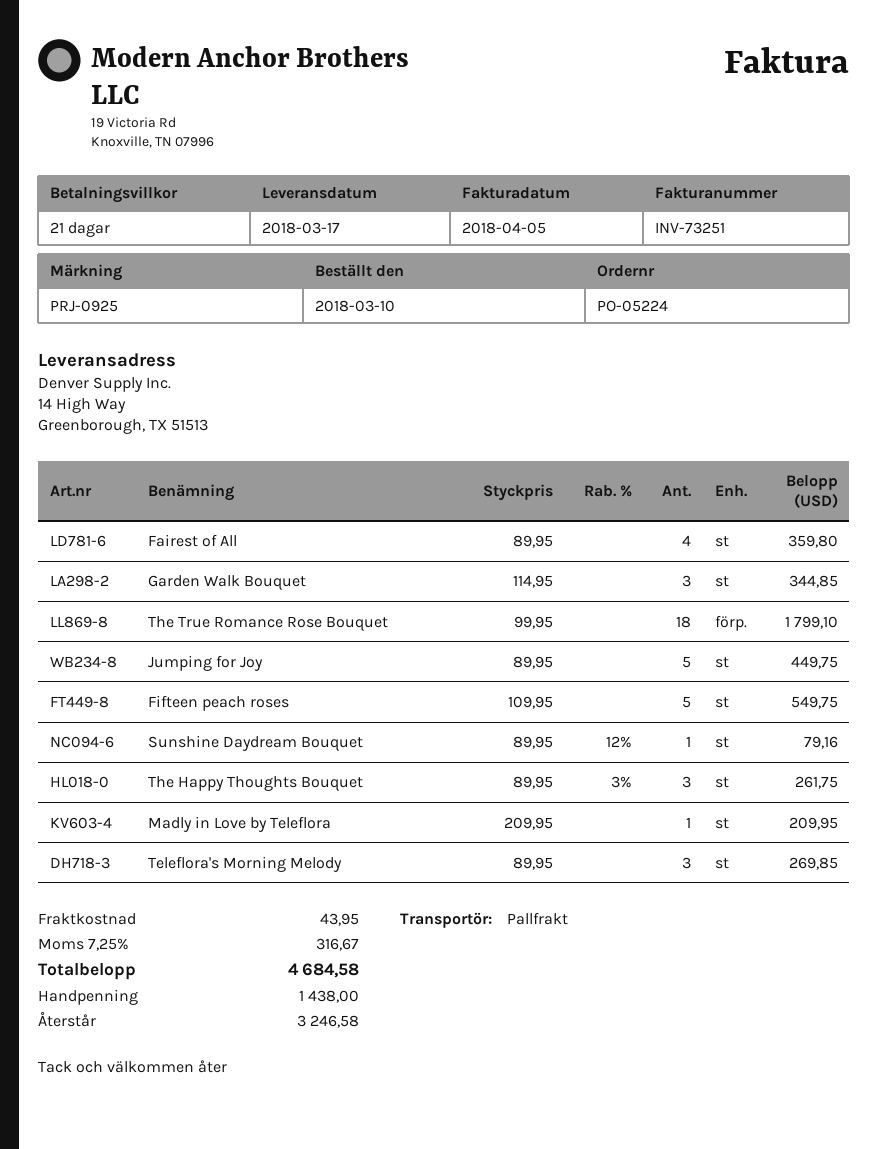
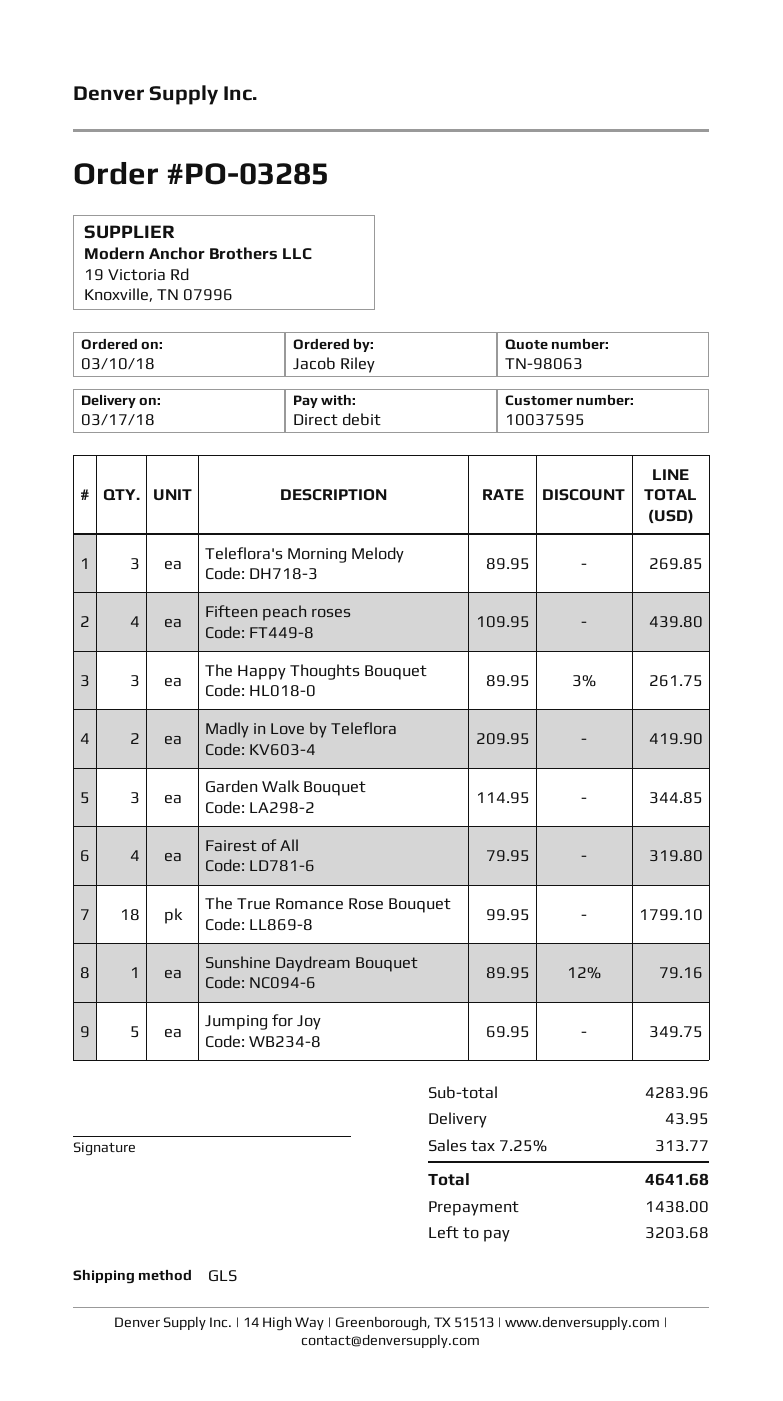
order number: PO-05224 -> PO-03285
shipping method: pallet freight -> GLS
Fairest of All: 4 x 89.95 = 359.80 -> 4 x 79.95 = 319.80
Jumping for Joy: 5 x 89.95 = 449.75 -> 5 x 69.95 = 349.75
Fifteen peach roses: 5 x 109.95 = 549.75 -> 4 x 109.95 = 439.80
Madly in Love by Teleflora: 1 x 209.95 = 209.95 -> 2 x 209.95 = 419.90
tax: 7.25% = 316.67 -> 7.25% = 313.77
total: 4684.58 -> 4641.68
balance: 3246.58 -> 3203.68

